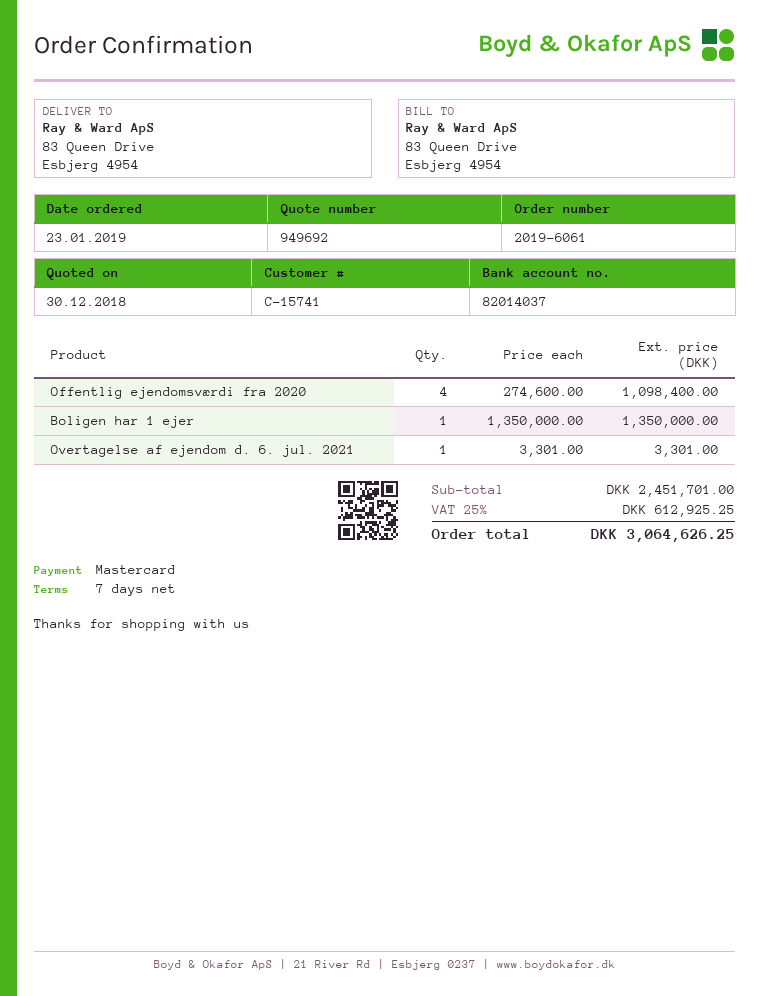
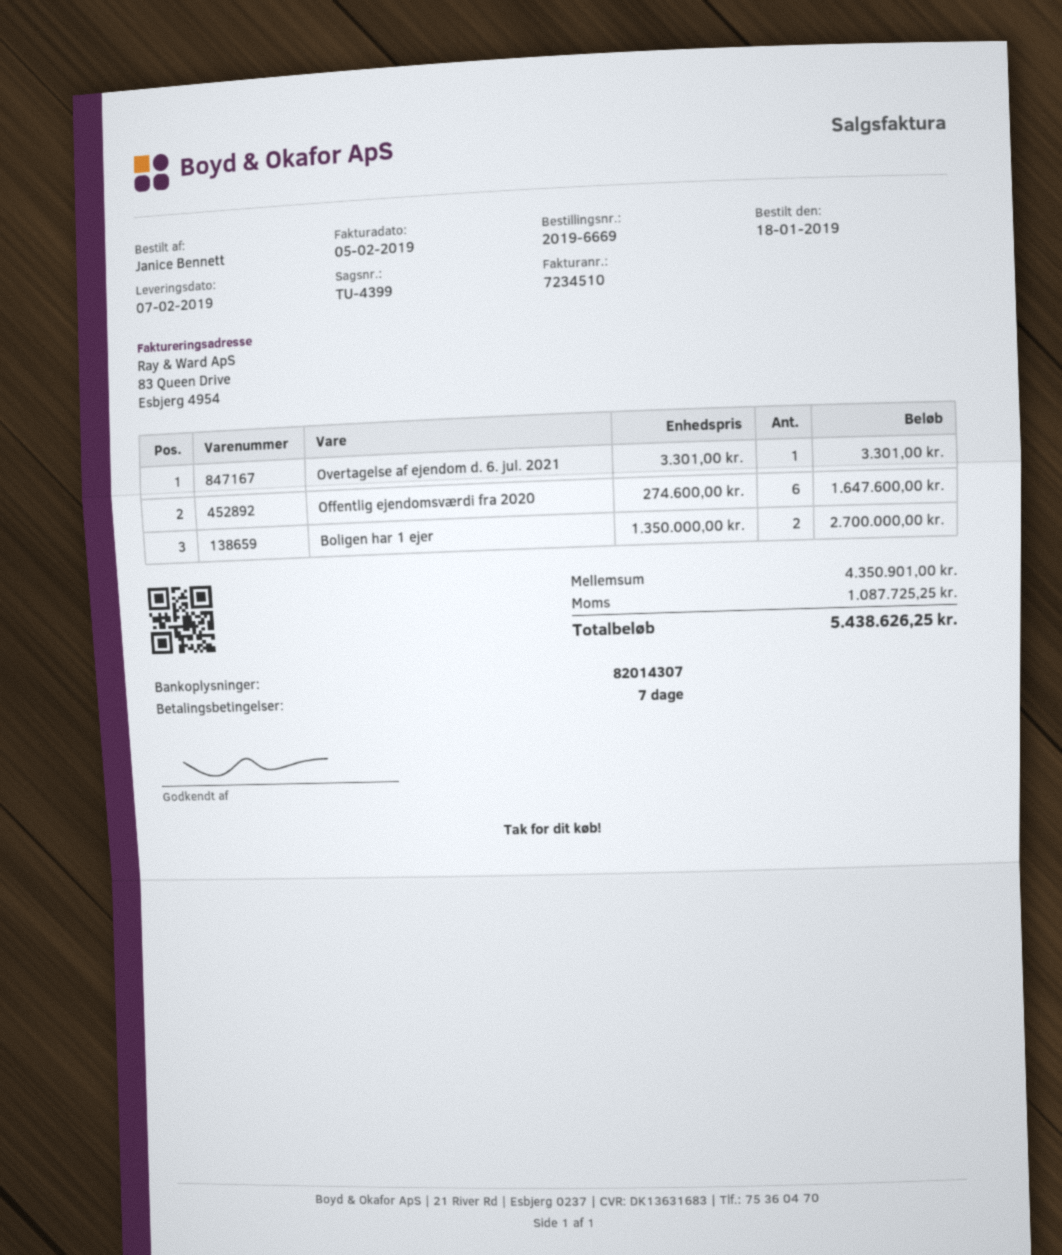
order number: 2019-6061 -> 2019-6669
order date: 2019-01-23 -> 2019-01-18
bank account: 82014037 -> 82014307
Offentlig ejendomsværdi fra 2020: 4 x 274600.00 = 1098400.00 -> 6 x 274600.00 = 1647600.00
Boligen har 1 ejer: 1 x 1350000.00 = 1350000.00 -> 2 x 1350000.00 = 2700000.00
subtotal: 2451701.00 -> 4350901.00
tax: 612925.25 -> 1087725.25
total: 3064626.25 -> 5438626.25

